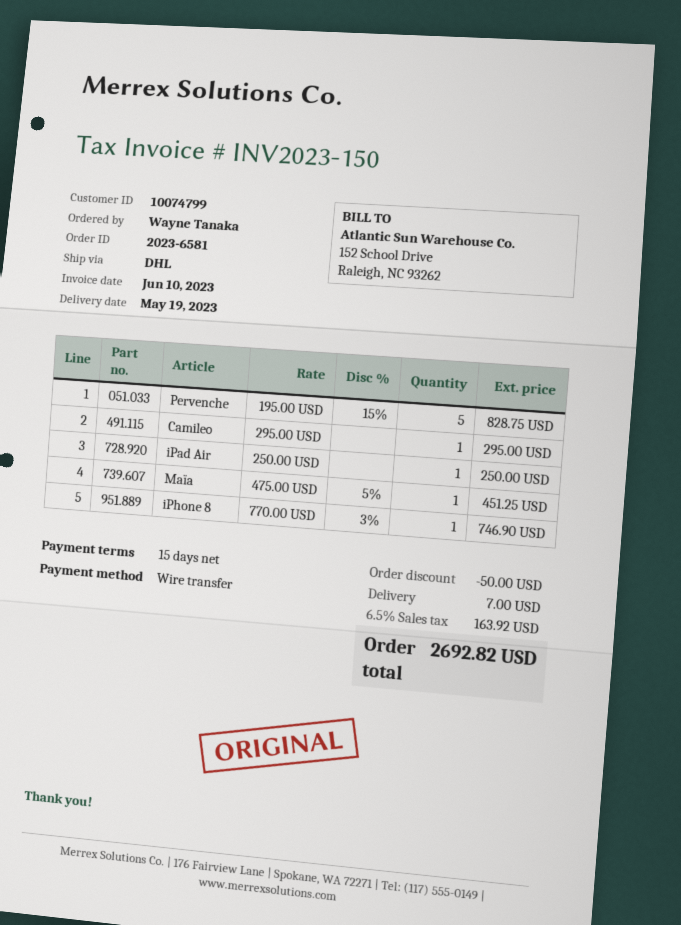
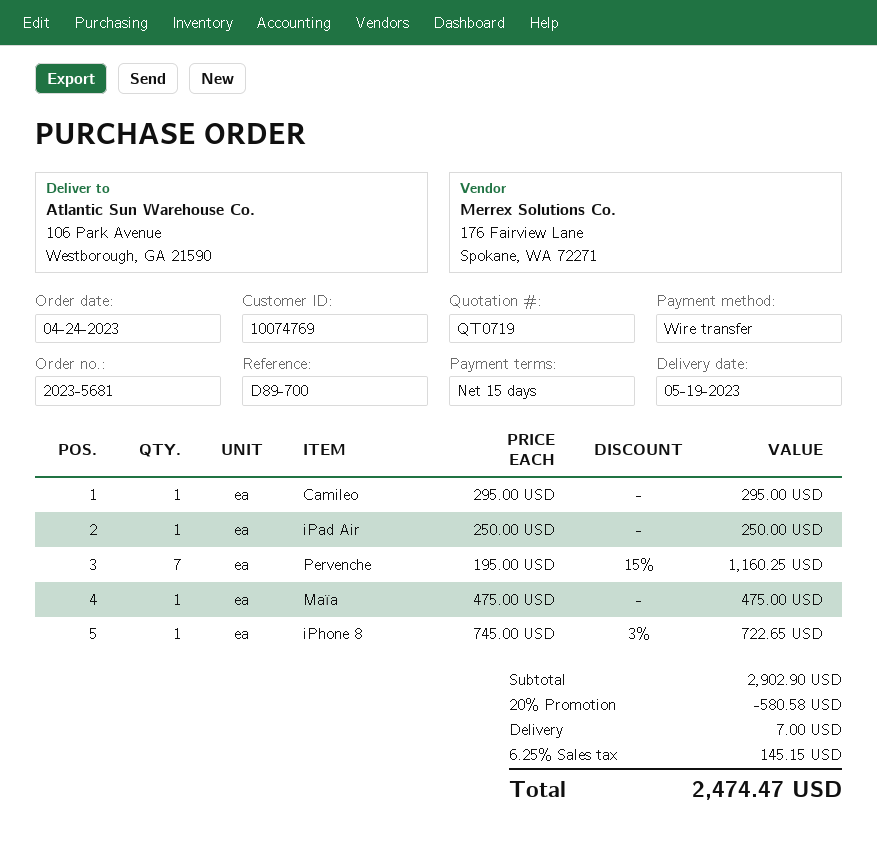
order number: 2023-6581 -> 2023-5681
customer number: 10074799 -> 10074769
Pervenche: 5 x 195.00 - 15% = 828.75 -> 7 x 195.00 - 15% = 1160.25
Maïa: 1 x 475.00 - 5% = 451.25 -> 1 x 475.00 = 475.00
iPhone 8: 1 x 770.00 - 3% = 746.90 -> 1 x 745.00 - 3% = 722.65
discount: 50.00 -> 580.58
tax: 6.5% = 163.92 -> 6.25% = 145.15
total: 2692.82 -> 2474.47

